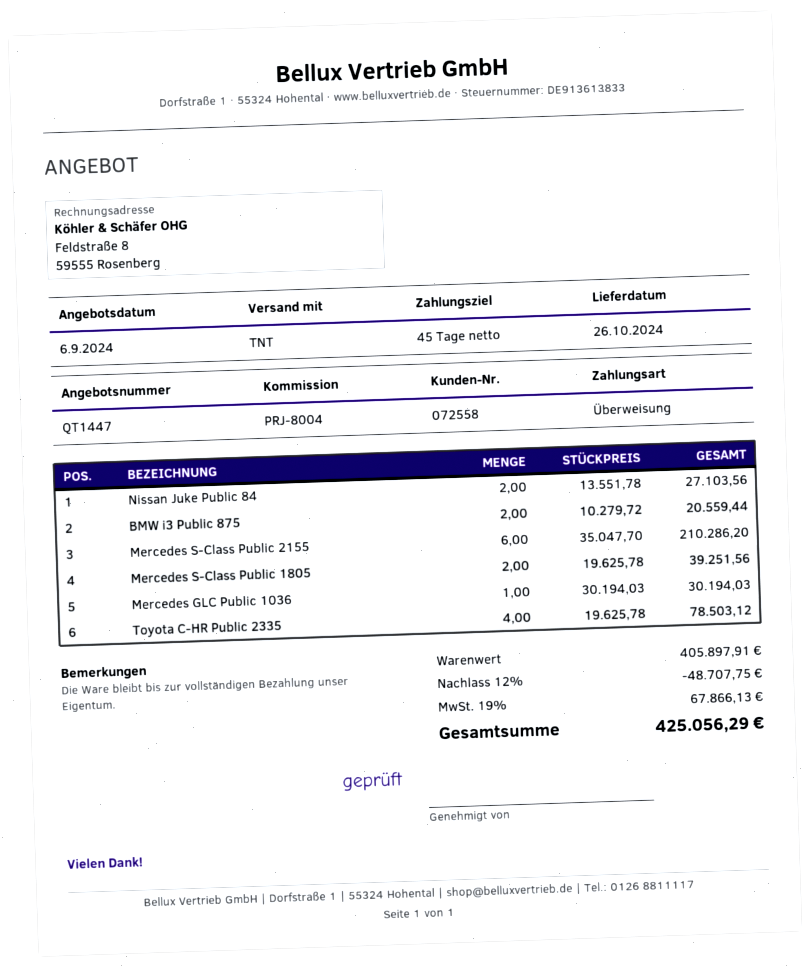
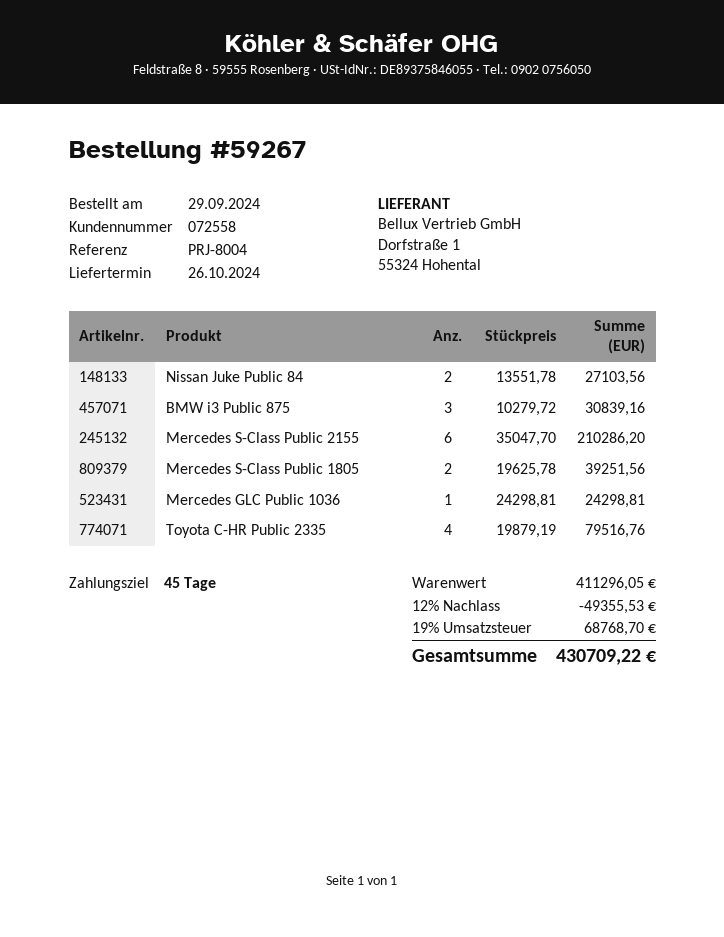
BMW i3 Public 875: 2 x 10279.72 = 20559.44 -> 3 x 10279.72 = 30839.16
Mercedes GLC Public 1036: 1 x 30194.03 = 30194.03 -> 1 x 24298.81 = 24298.81
Toyota C-HR Public 2335: 4 x 19625.78 = 78503.12 -> 4 x 19879.19 = 79516.76
subtotal: 405897.91 -> 411296.05
discount: 12% = 48707.75 -> 12% = 49355.53
tax: 19% = 67866.13 -> 19% = 68768.70
total: 425056.29 -> 430709.22

